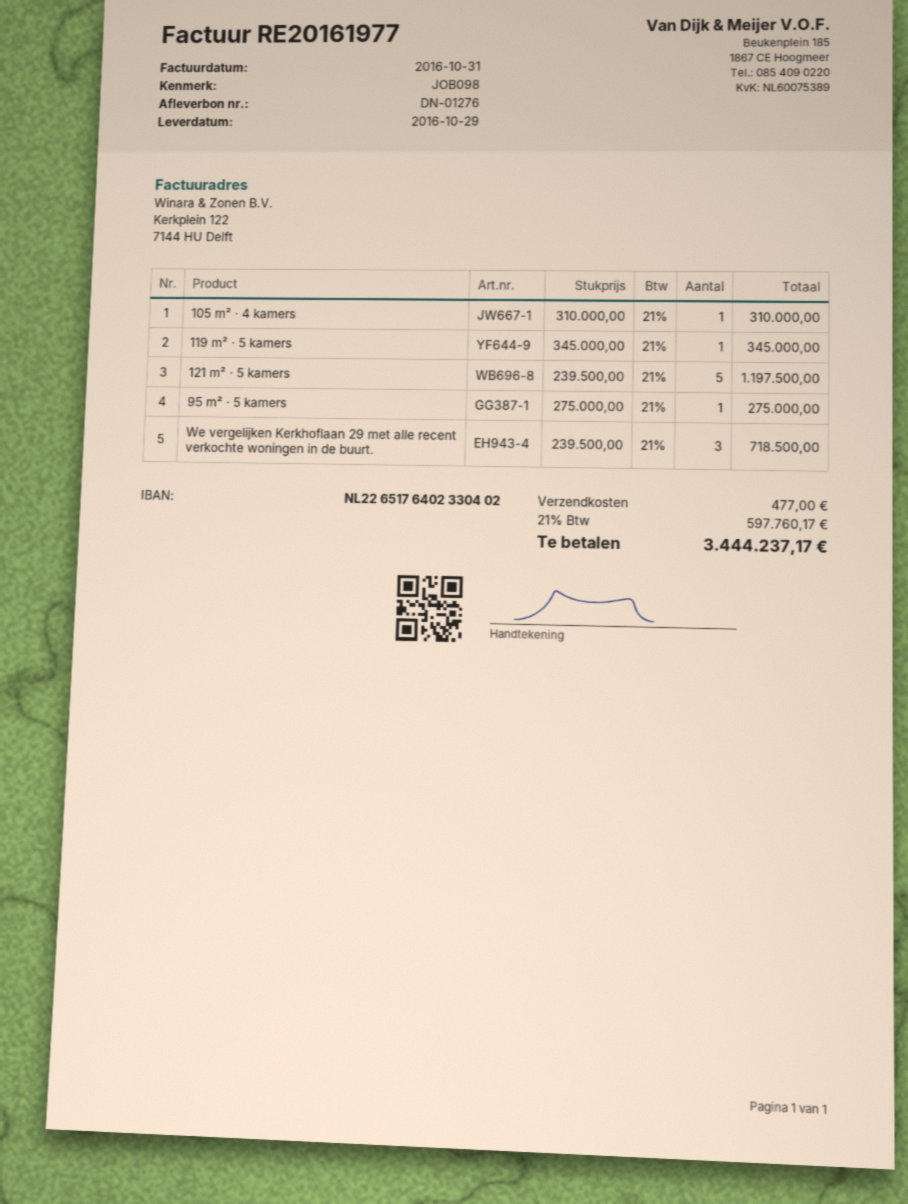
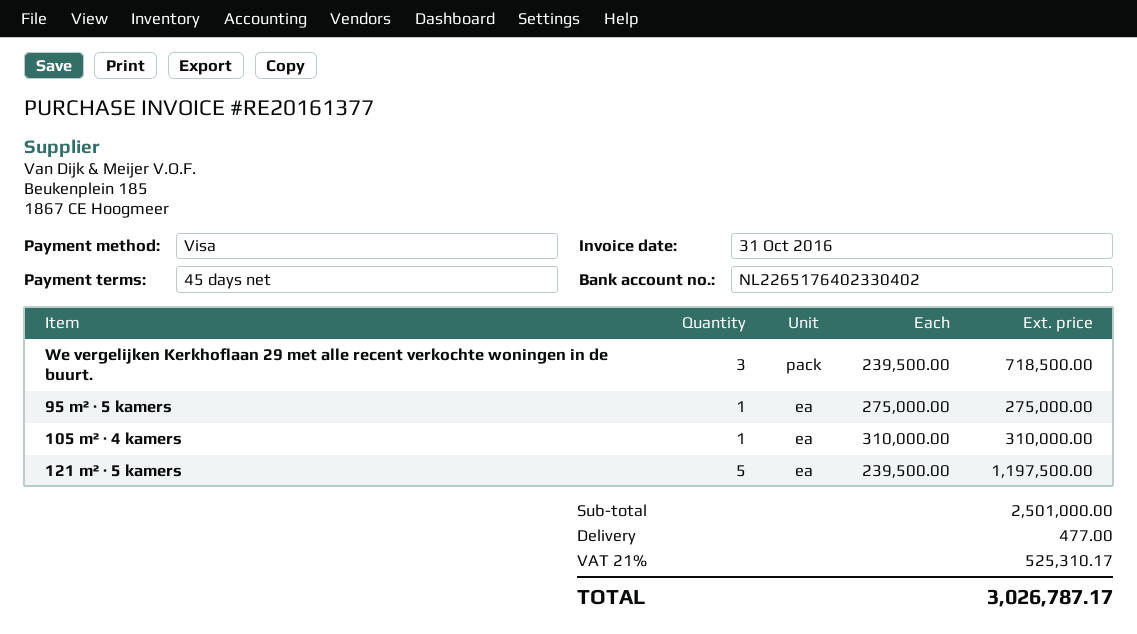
invoice number: RE20161977 -> RE20161377
119 m² · 5 kamers: 1 x 345000.00 = 345000.00 -> none
tax: 21% = 597760.17 -> 21% = 525310.17
total: 3444237.17 -> 3026787.17

